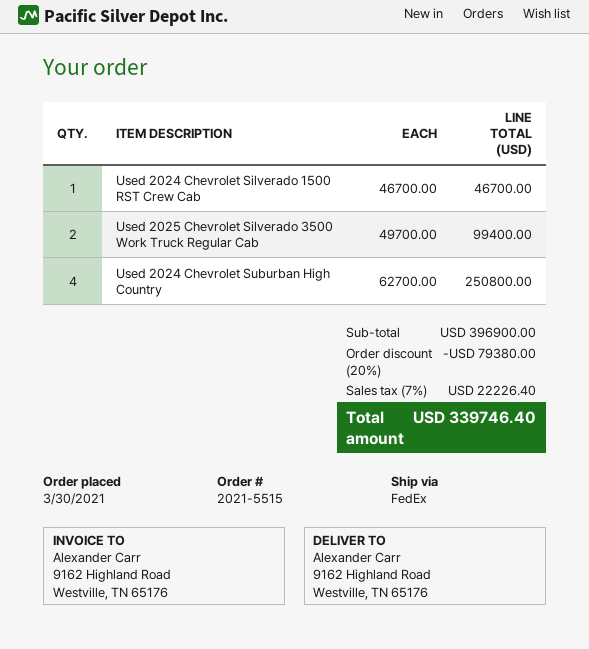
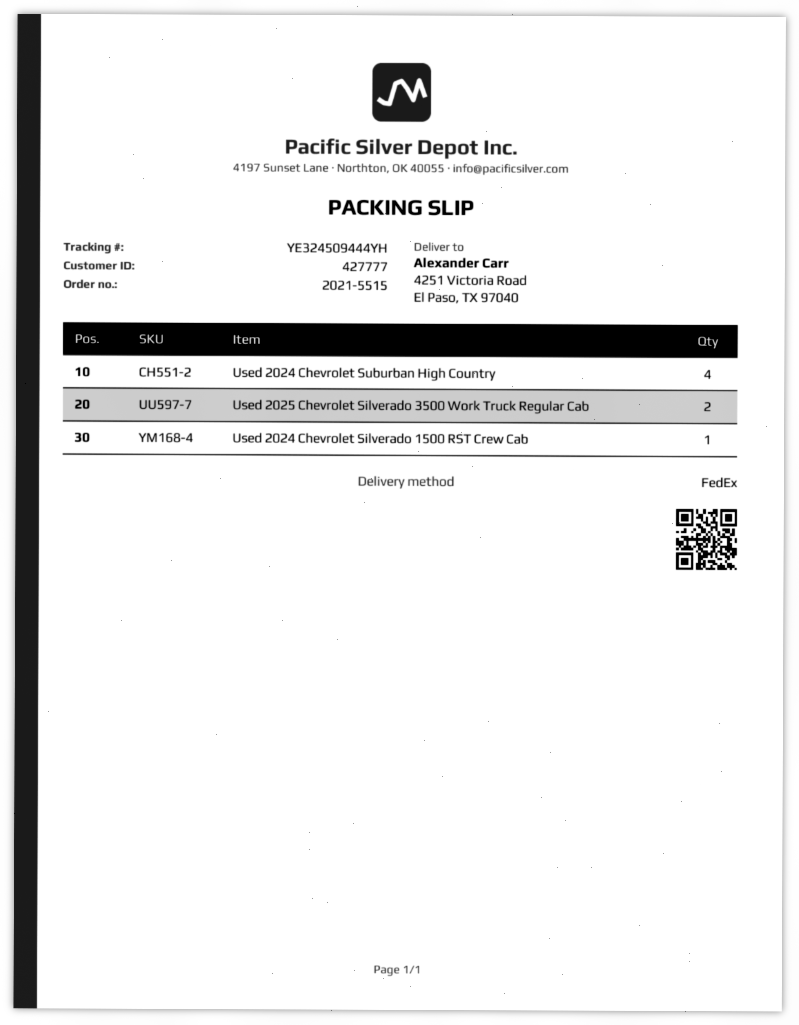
ship to: 9162 Highland Road, Westville, TN 65176 -> 4251 Victoria Road, El Paso, TX 97040

